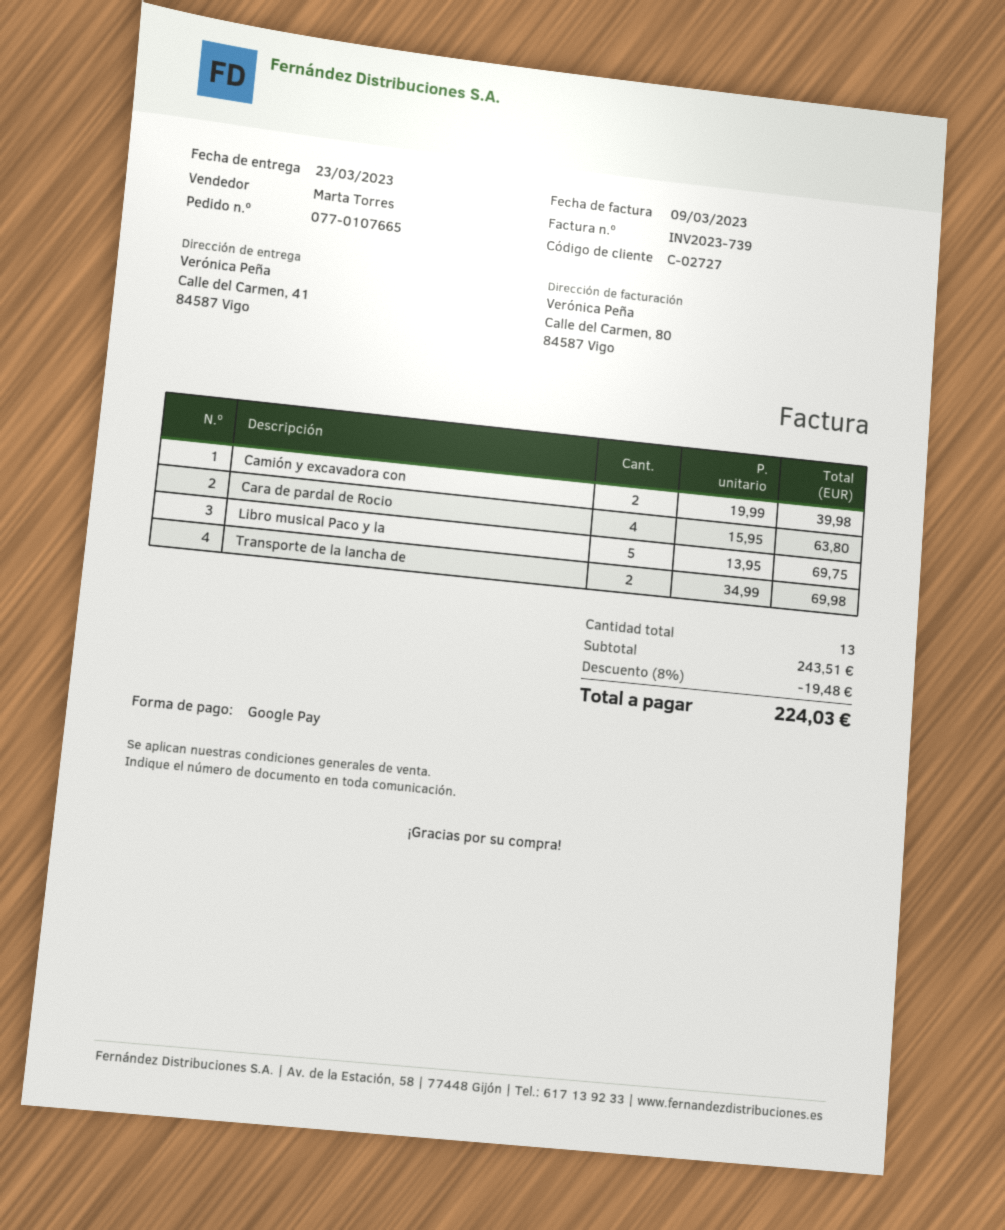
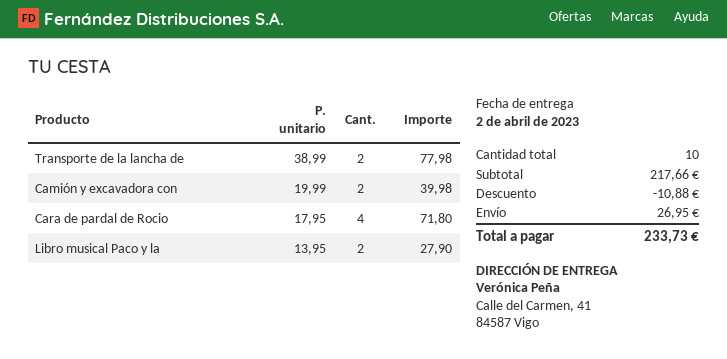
delivery date: 2023-03-23 -> 2023-04-02
Cara de pardal de Rocio: 4 x 15.95 = 63.80 -> 4 x 17.95 = 71.80
Libro musical Paco y la: 5 x 13.95 = 69.75 -> 2 x 13.95 = 27.90
Transporte de la lancha de: 2 x 34.99 = 69.98 -> 2 x 38.99 = 77.98
total quantity: 13 -> 10
subtotal: 243.51 -> 217.66
discount: 19.48 -> 10.88
shipping: none -> 26.95
total: 224.03 -> 233.73

